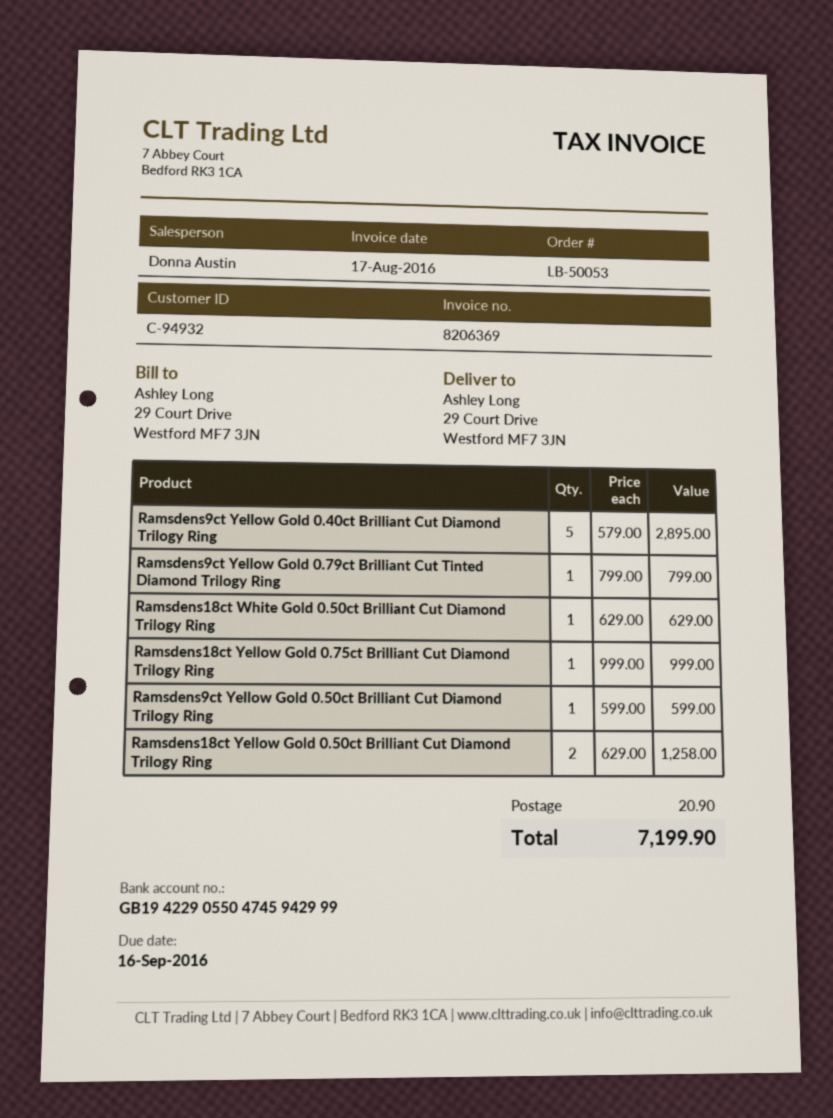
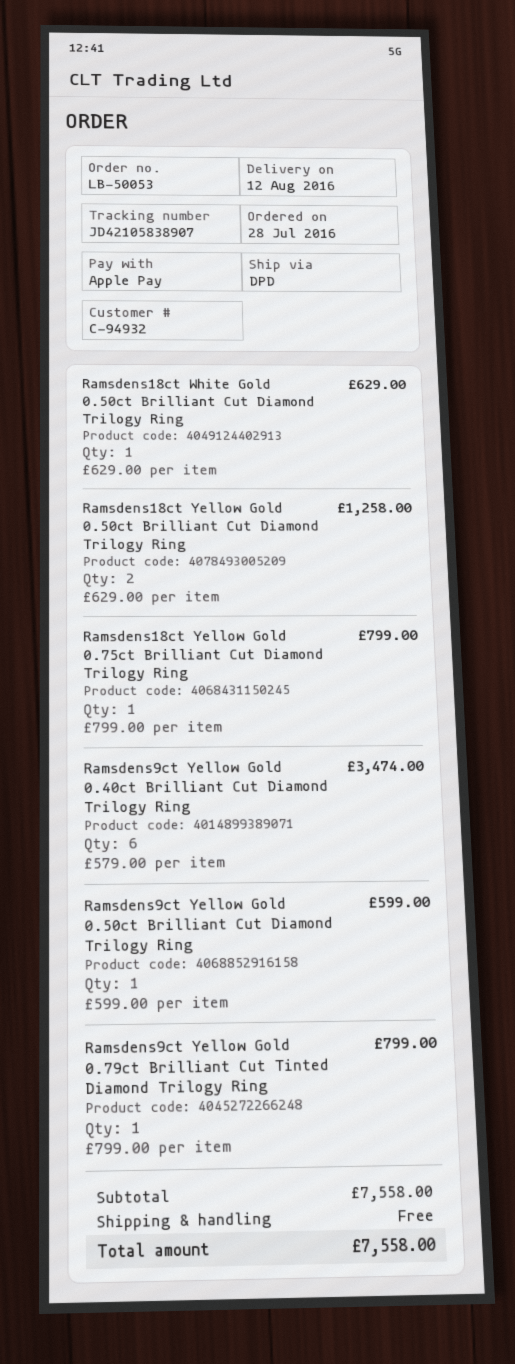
Ramsdens9ct Yellow Gold 0.40ct Brilliant Cut Diamond Trilogy Ring: 5 x 579.00 = 2895.00 -> 6 x 579.00 = 3474.00
Ramsdens18ct Yellow Gold 0.75ct Brilliant Cut Diamond Trilogy Ring: 1 x 999.00 = 999.00 -> 1 x 799.00 = 799.00
shipping: 20.90 -> 0.00
total: 7199.90 -> 7558.00

